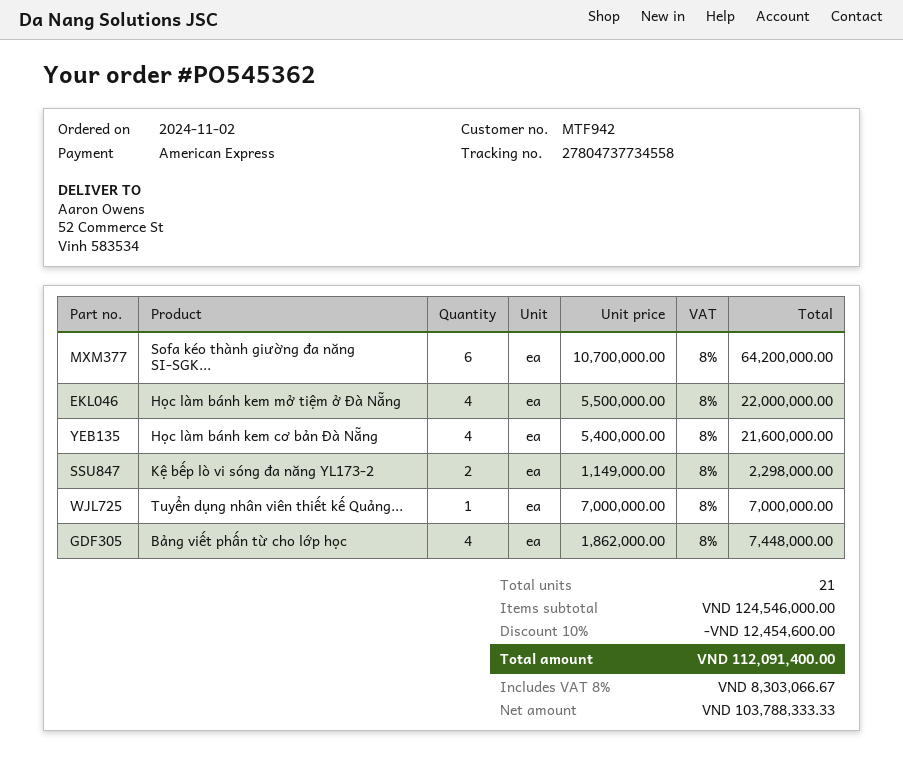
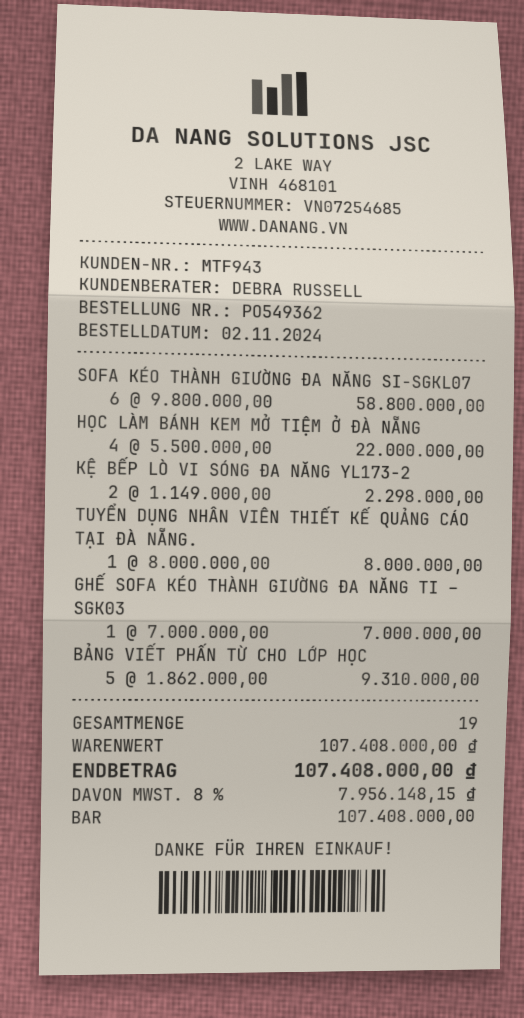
order number: PO545362 -> PO549362
customer number: MTF942 -> MTF943
payment method: American Express -> cash
Sofa kéo thành giường đa năng SI-SGK...: 6 x 10700000.00 = 64200000.00 -> 6 x 9800000.00 = 58800000.00
Học làm bánh kem cơ bản Đà Nẵng: 4 x 5400000.00 = 21600000.00 -> none
Tuyển dụng nhân viên thiết kế Quảng...: 1 x 7000000.00 = 7000000.00 -> 1 x 8000000.00 = 8000000.00
Bảng viết phấn từ cho lớp học: 4 x 1862000.00 = 7448000.00 -> 5 x 1862000.00 = 9310000.00
GHẾ SOFA KÉO THÀNH GIƯỜNG ĐA NĂNG TI – SGK03: none -> 1 x 7000000.00 = 7000000.00
total quantity: 21 -> 19
subtotal: 124546000.00 -> 107408000.00
discount: 10% = 12454600.00 -> none
tax: 8% = 8303066.67 -> 8% = 7956148.15
total: 112091400.00 -> 107408000.00

